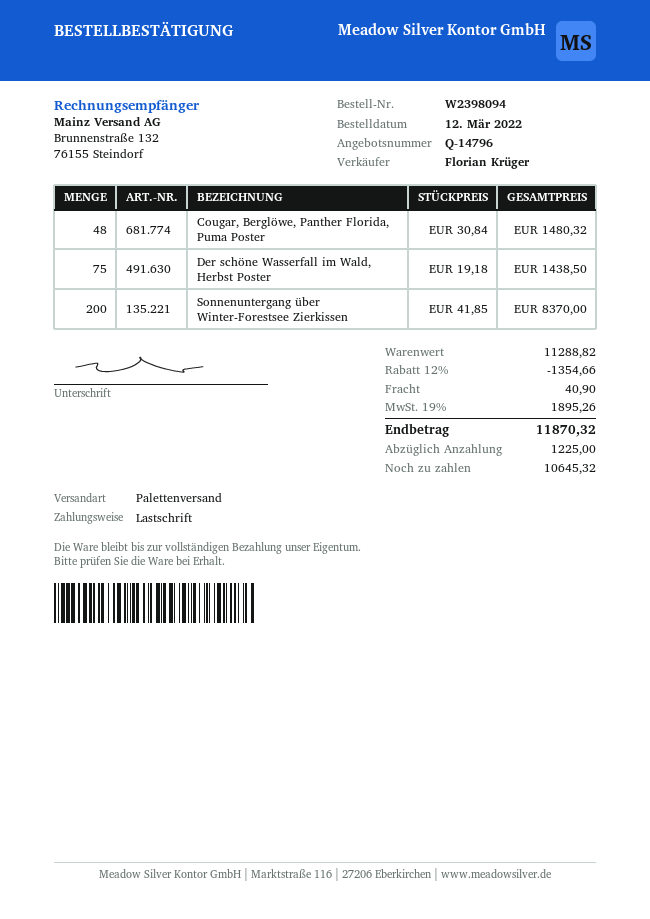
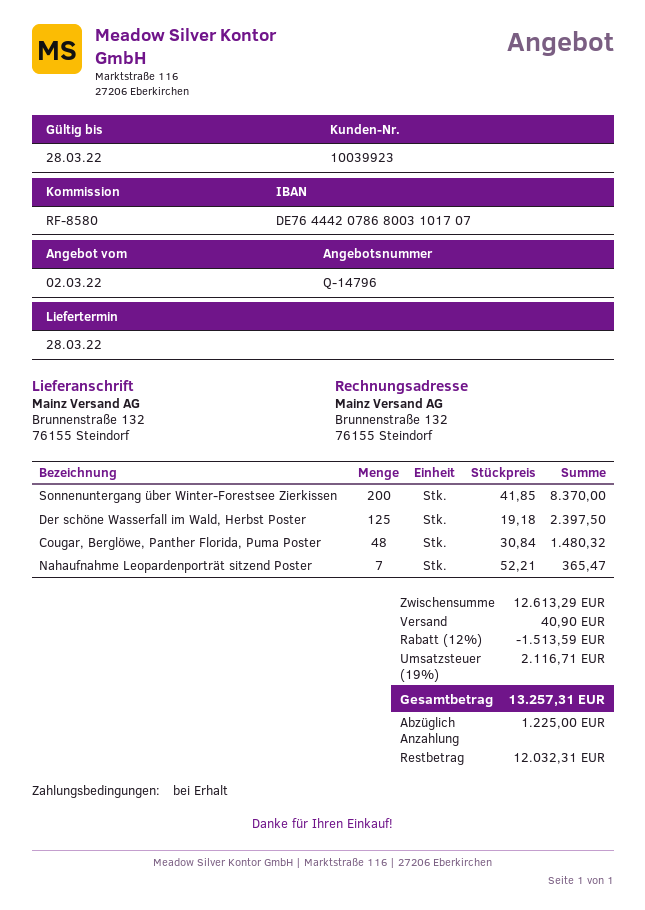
Der schöne Wasserfall im Wald, Herbst Poster: 75 x 19.18 = 1438.50 -> 125 x 19.18 = 2397.50
Nahaufnahme Leopardenporträt sitzend Poster: none -> 7 x 52.21 = 365.47
subtotal: 11288.82 -> 12613.29
discount: 12% = 1354.66 -> 12% = 1513.59
tax: 19% = 1895.26 -> 19% = 2116.71
total: 11870.32 -> 13257.31
balance: 10645.32 -> 12032.31

